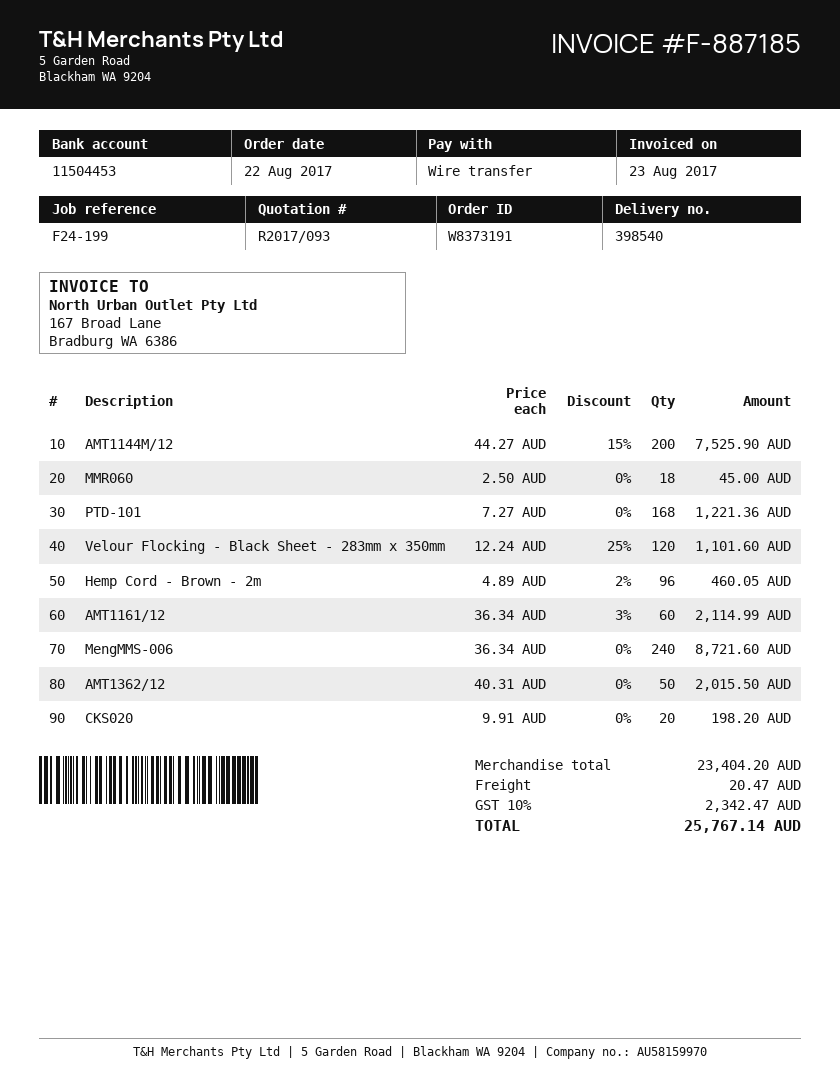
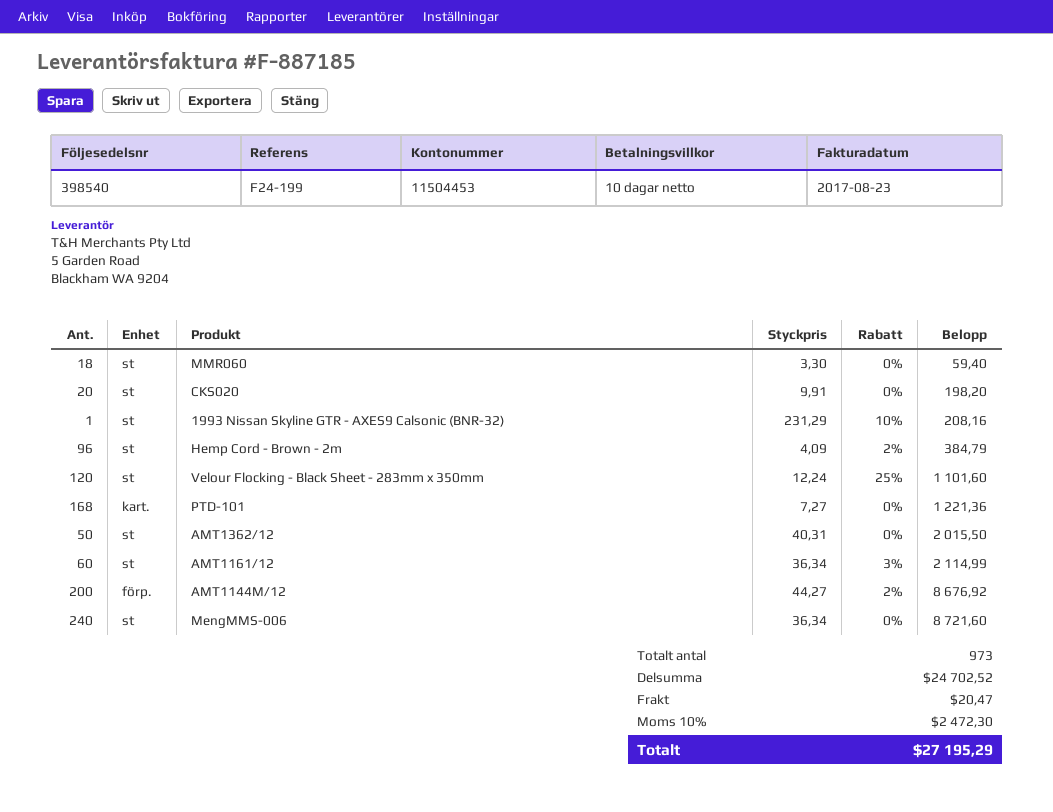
AMT1144M/12: 200 x 44.27 - 15% = 7525.90 -> 200 x 44.27 - 2% = 8676.92
MMR060: 18 x 2.50 = 45.00 -> 18 x 3.30 = 59.40
Hemp Cord - Brown - 2m: 96 x 4.89 - 2% = 460.05 -> 96 x 4.09 - 2% = 384.79
1993 Nissan Skyline GTR - AXES9 Calsonic (BNR-32): none -> 1 x 231.29 - 10% = 208.16
subtotal: 23404.20 -> 24702.52
tax: 10% = 2342.47 -> 10% = 2472.30
total: 25767.14 -> 27195.29

